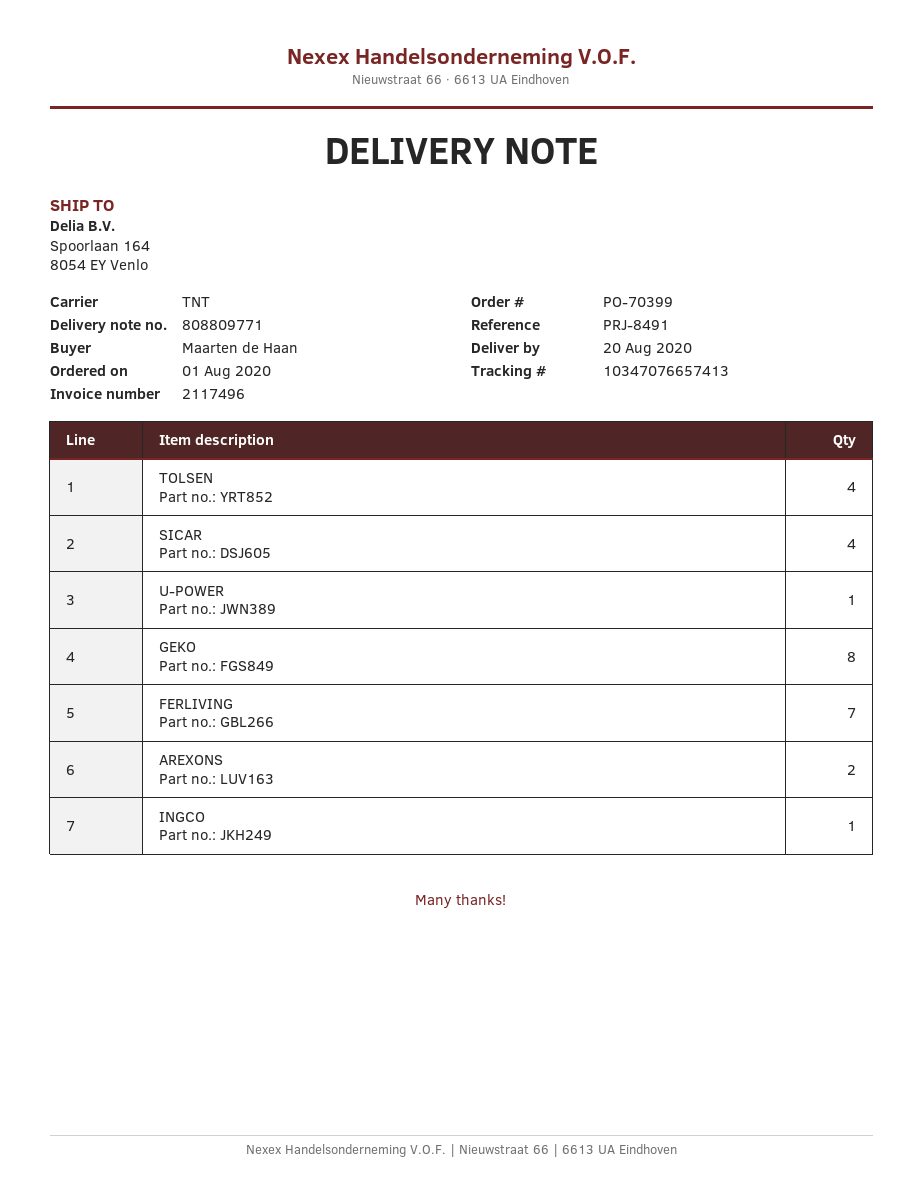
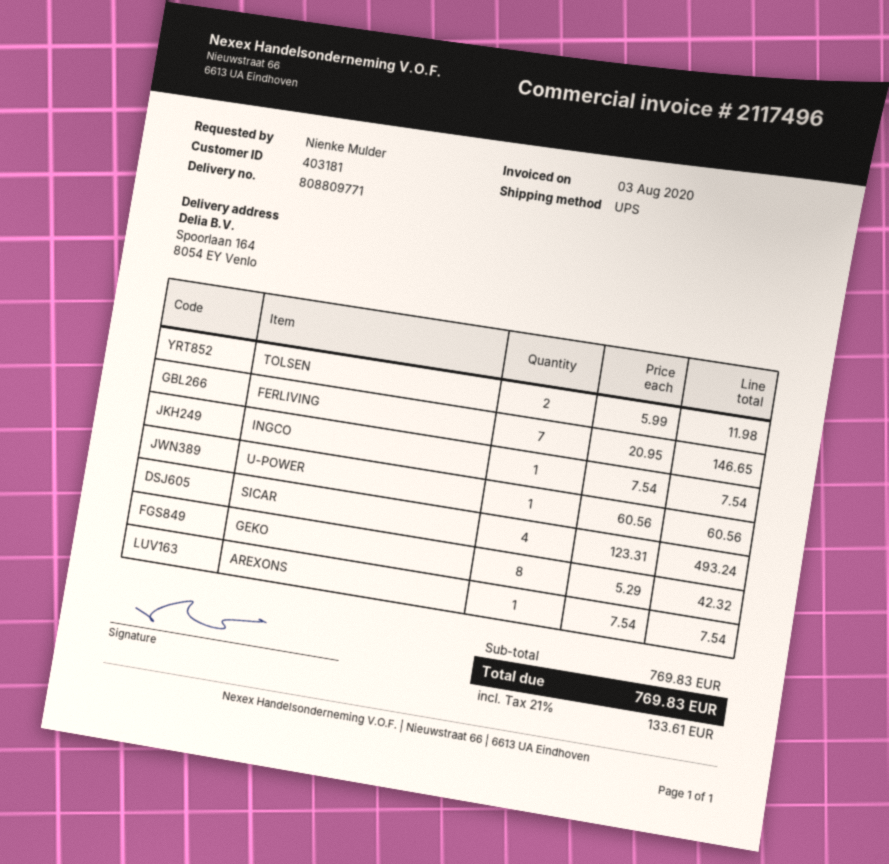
ordered by: Maarten de Haan -> Nienke Mulder
shipping method: TNT -> UPS
TOLSEN: 4 -> 2
AREXONS: 2 -> 1

